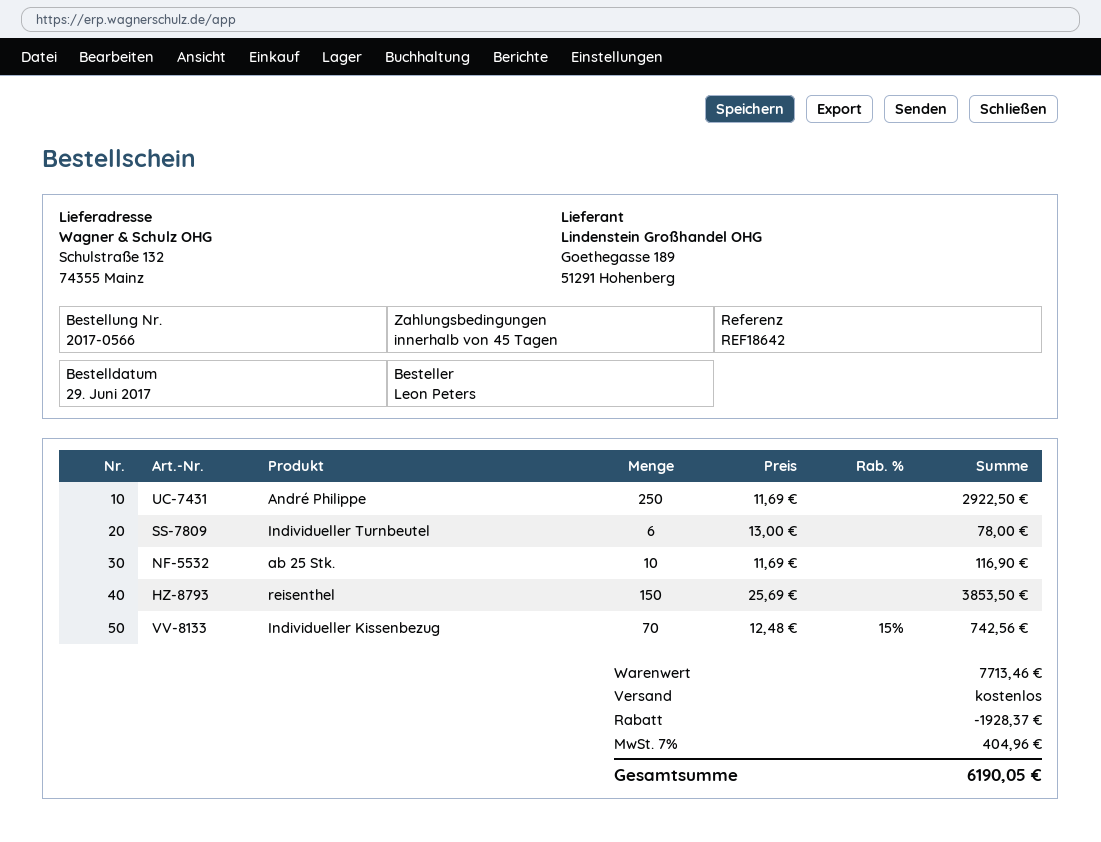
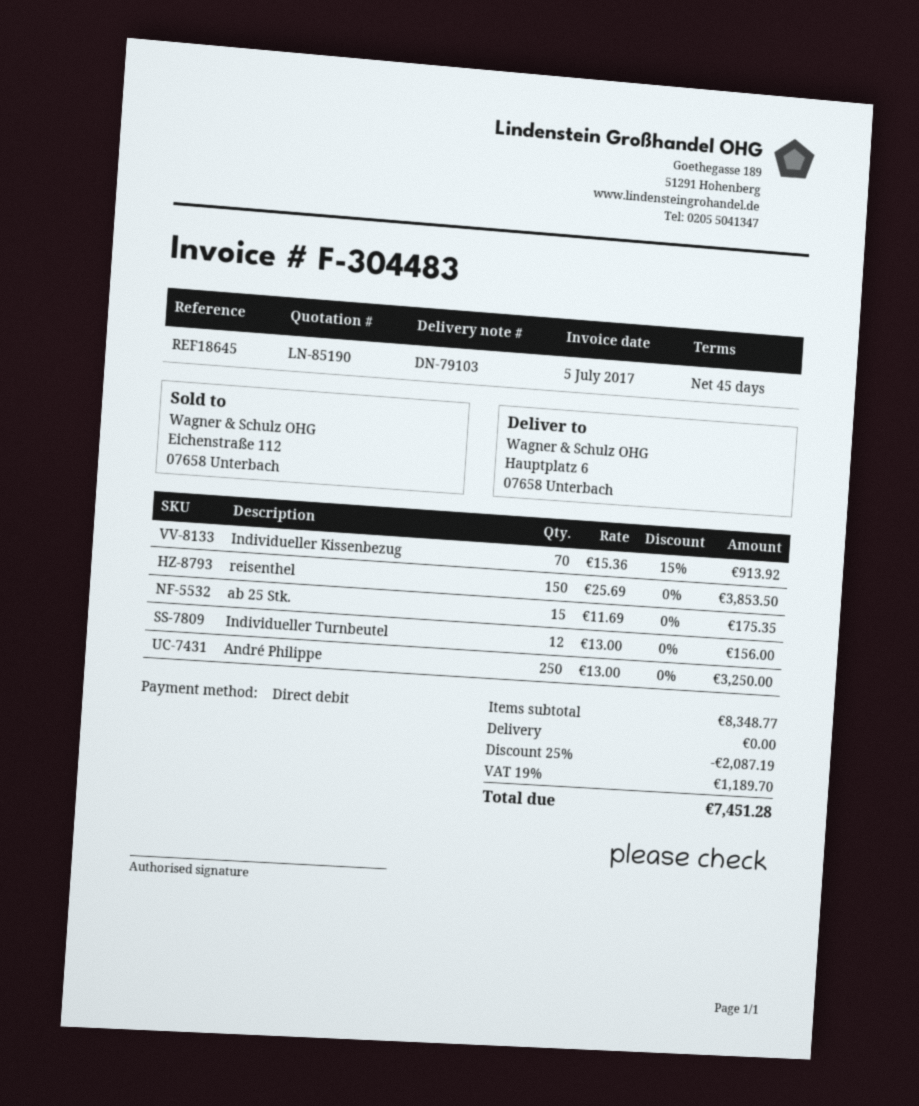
reference: REF18642 -> REF18645
ship to: Schulstraße 132, 74355 Mainz -> Hauptplatz 6, 07658 Unterbach
André Philippe: 250 x 11.69 = 2922.50 -> 250 x 13.00 = 3250.00
Individueller Turnbeutel: 6 x 13.00 = 78.00 -> 12 x 13.00 = 156.00
ab 25 Stk.: 10 x 11.69 = 116.90 -> 15 x 11.69 = 175.35
Individueller Kissenbezug: 70 x 12.48 - 15% = 742.56 -> 70 x 15.36 - 15% = 913.92
subtotal: 7713.46 -> 8348.77
discount: 1928.37 -> 2087.19
tax: 7% = 404.96 -> 19% = 1189.70
total: 6190.05 -> 7451.28

